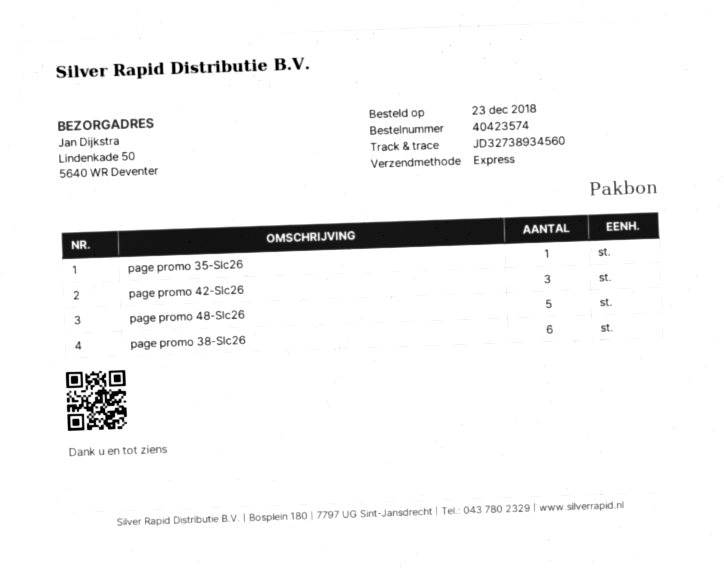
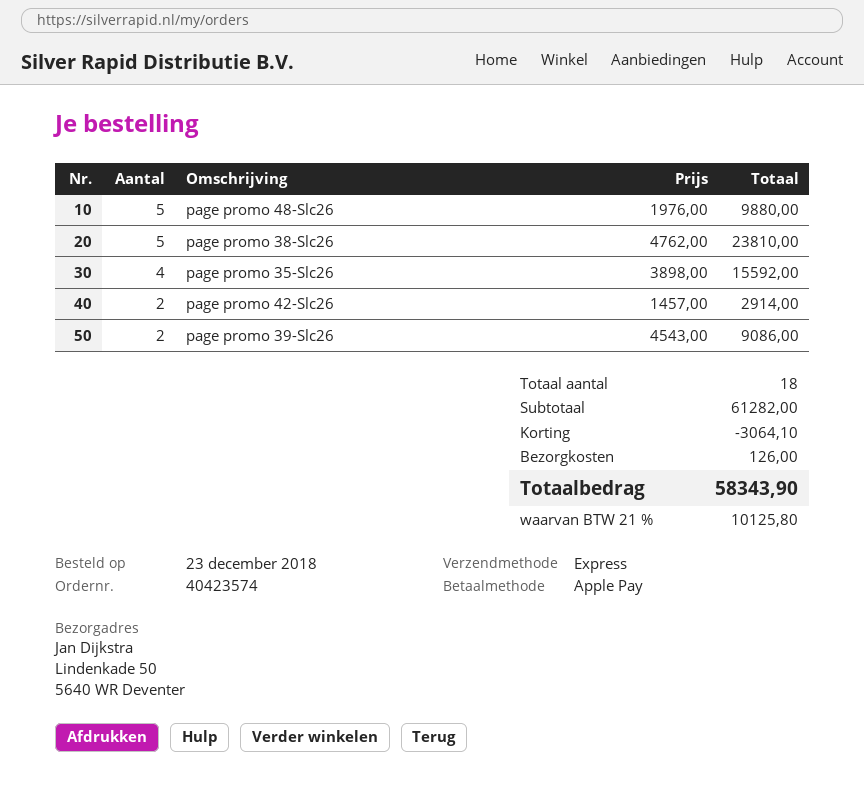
page promo 35-Slc26: 1 -> 4
page promo 42-Slc26: 3 -> 2
page promo 38-Slc26: 6 -> 5
page promo 39-Slc26: none -> 2

